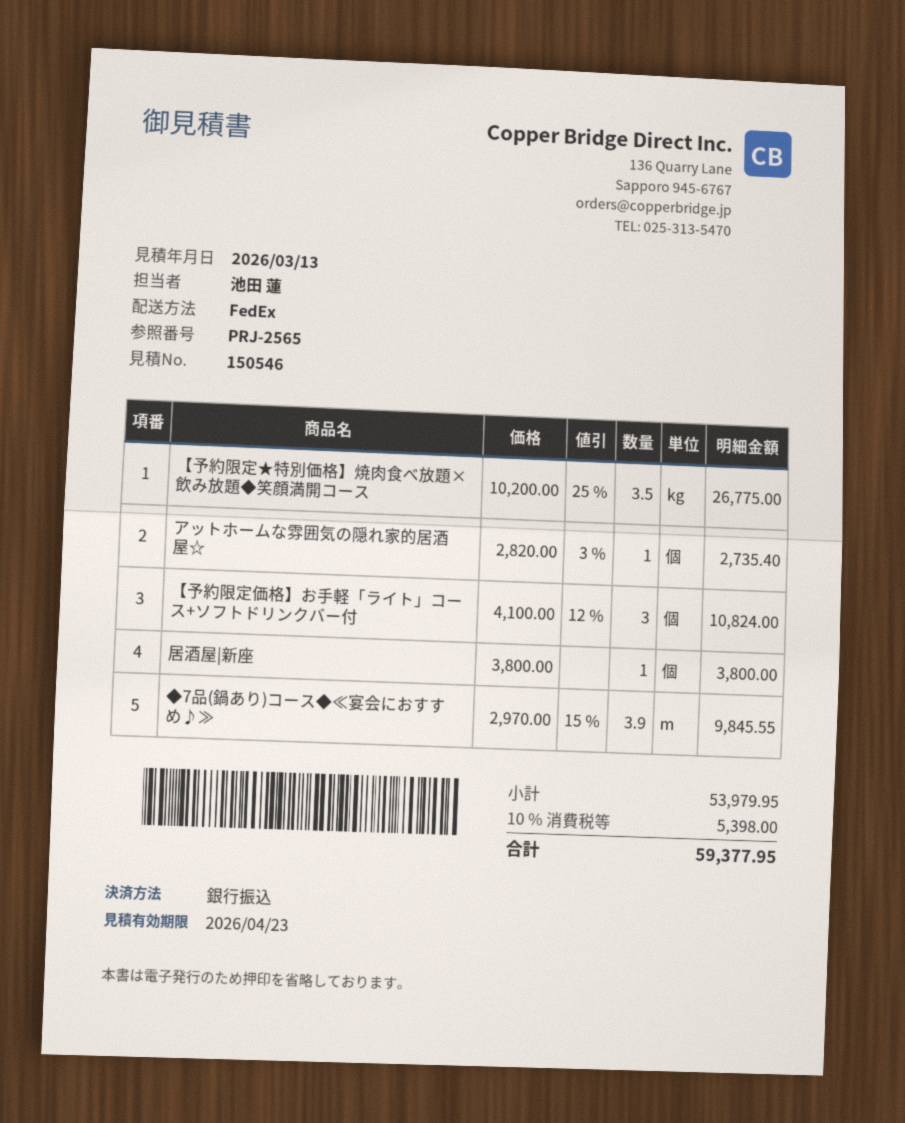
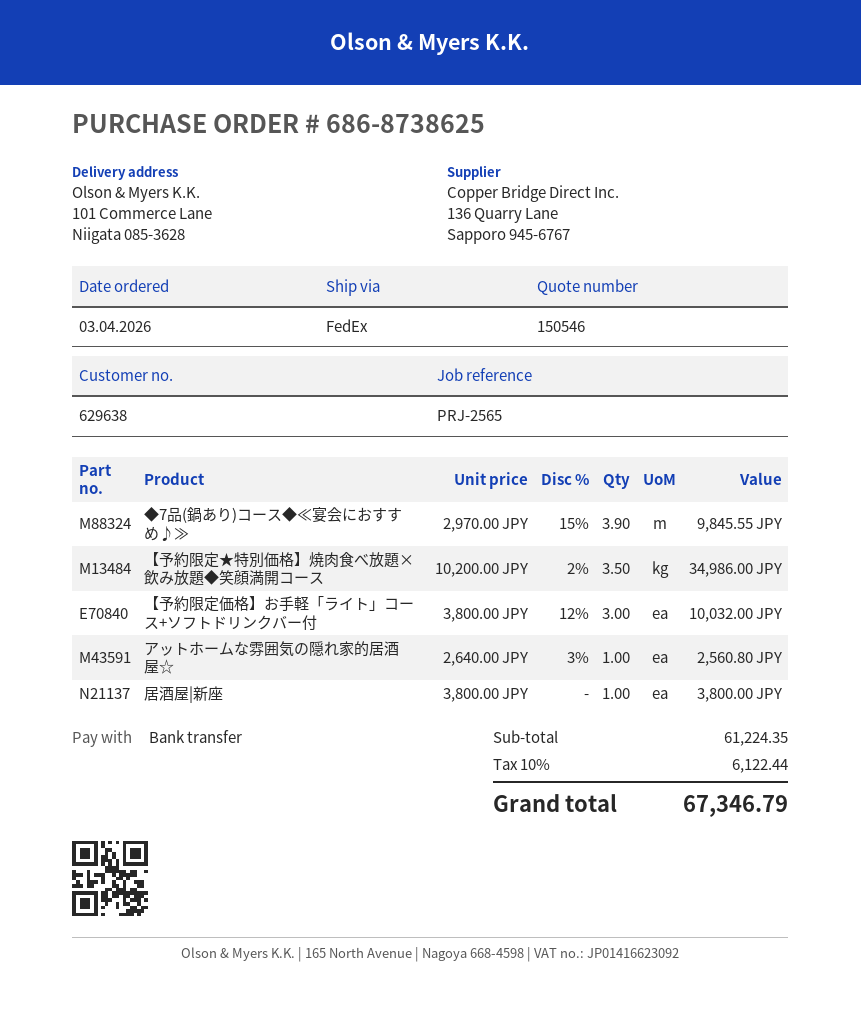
【予約限定★特別価格】焼肉食べ放題×飲み放題◆笑顔満開コース: 3.5 x 10200.00 - 25% = 26775.00 -> 3.5 x 10200.00 - 2% = 34986.00
アットホームな雰囲気の隠れ家的居酒屋☆: 1 x 2820.00 - 3% = 2735.40 -> 1 x 2640.00 - 3% = 2560.80
【予約限定価格】お手軽「ライト」コース+ソフトドリンクバー付: 3 x 4100.00 - 12% = 10824.00 -> 3 x 3800.00 - 12% = 10032.00
subtotal: 53979.95 -> 61224.35
tax: 10% = 5398.00 -> 10% = 6122.44
total: 59377.95 -> 67346.79

